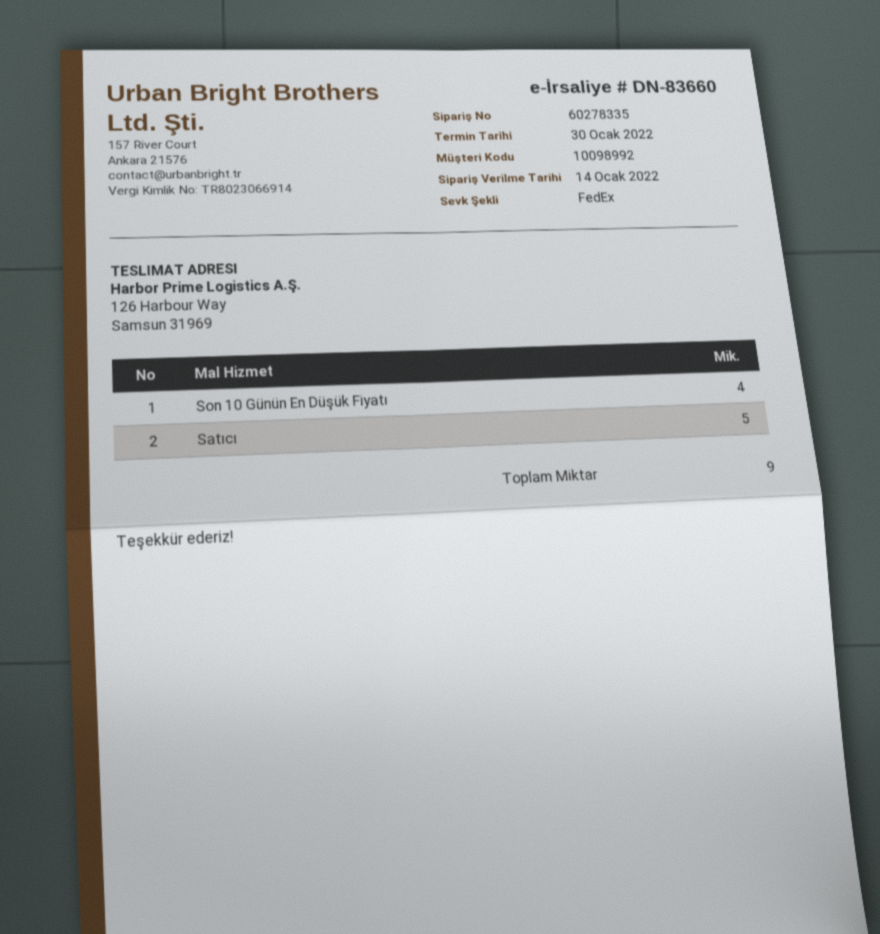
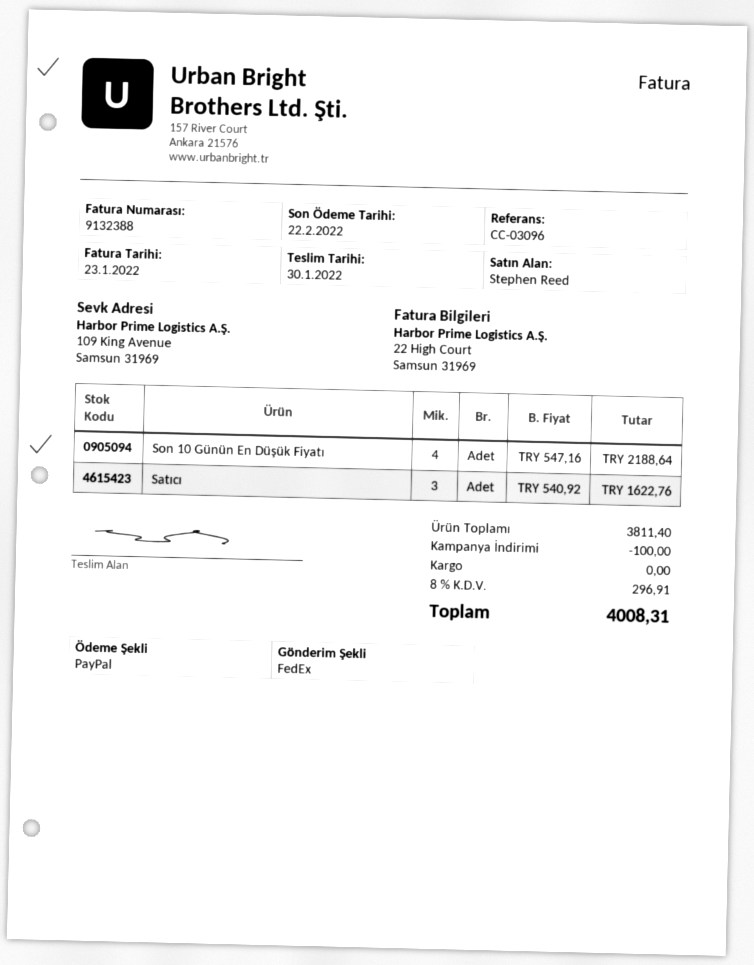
ship to: 126 Harbour Way, Samsun 31969 -> 109 King Avenue, Samsun 31969
Satıcı: 5 -> 3

